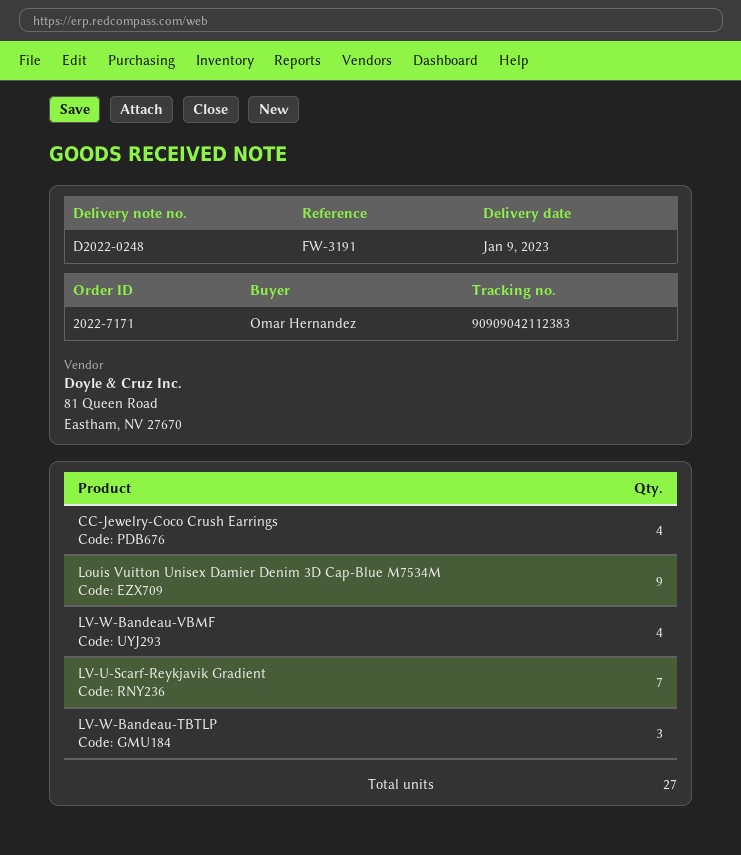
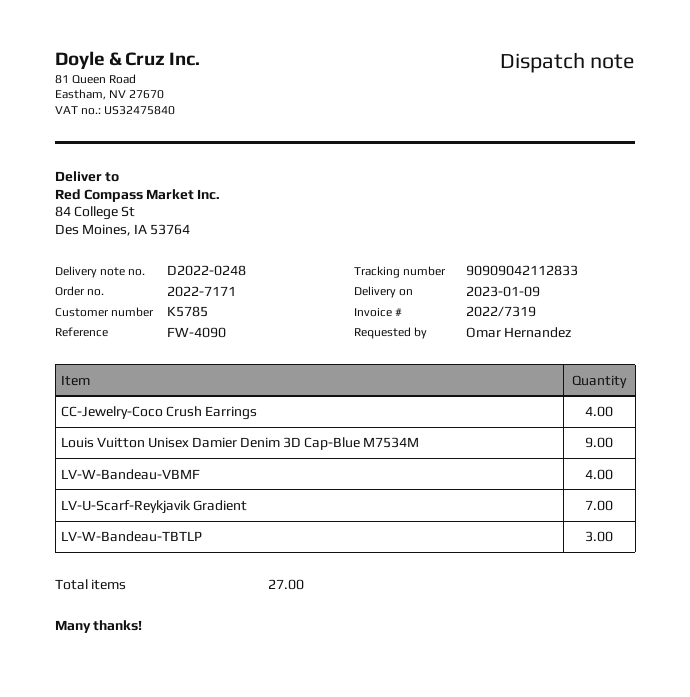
reference: FW-3191 -> FW-4090
tracking number: 90909042112383 -> 90909042112833

